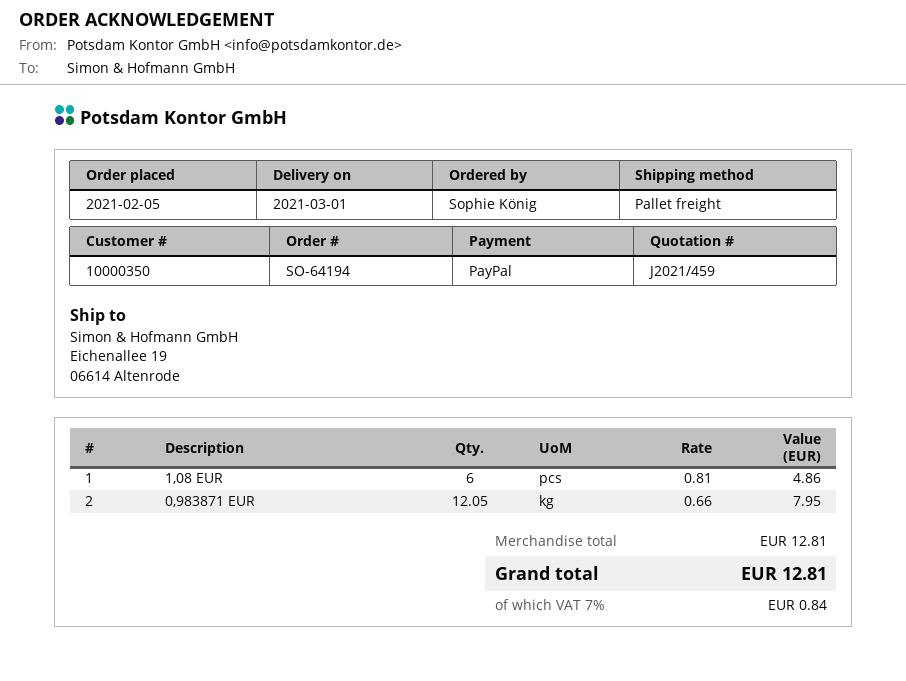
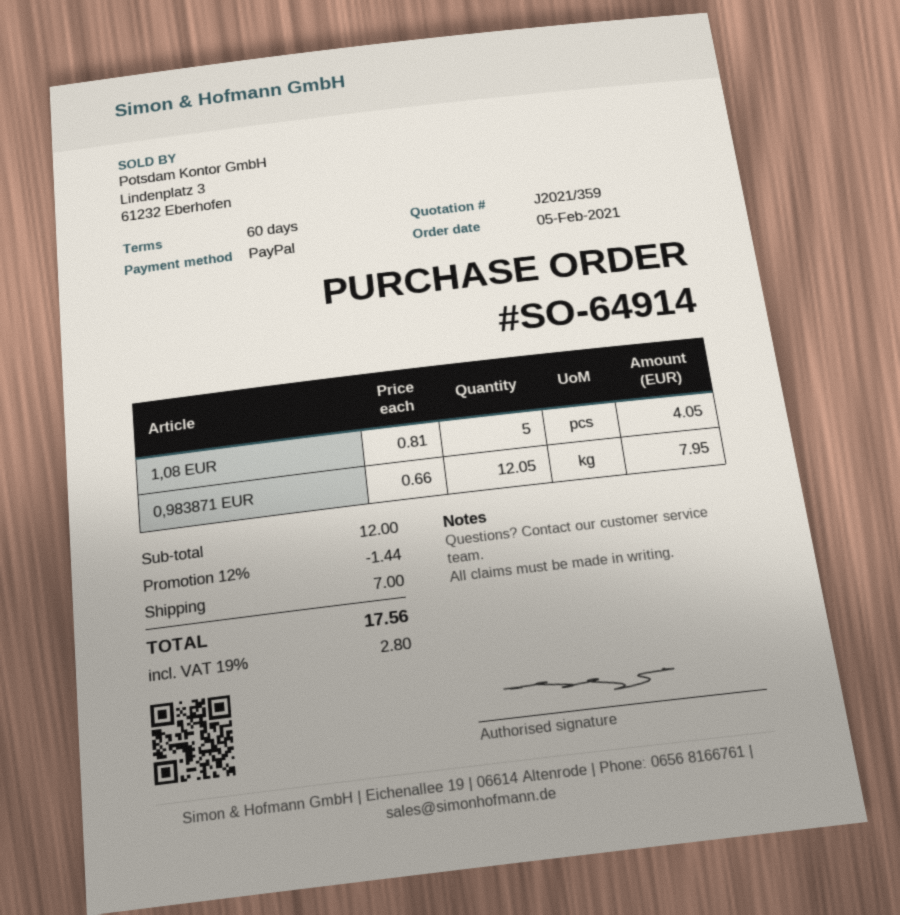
quote number: J2021/459 -> J2021/359
order number: SO-64194 -> SO-64914
1,08 EUR: 6 x 0.81 = 4.86 -> 5 x 0.81 = 4.05
subtotal: 12.81 -> 12.00
discount: none -> 12% = 1.44
shipping: none -> 7.00
tax: 7% = 0.84 -> 19% = 2.80
total: 12.81 -> 17.56

